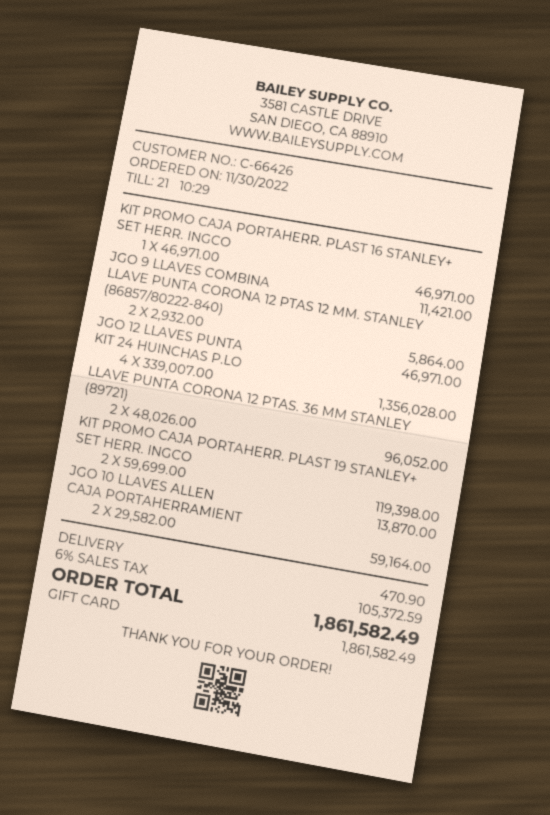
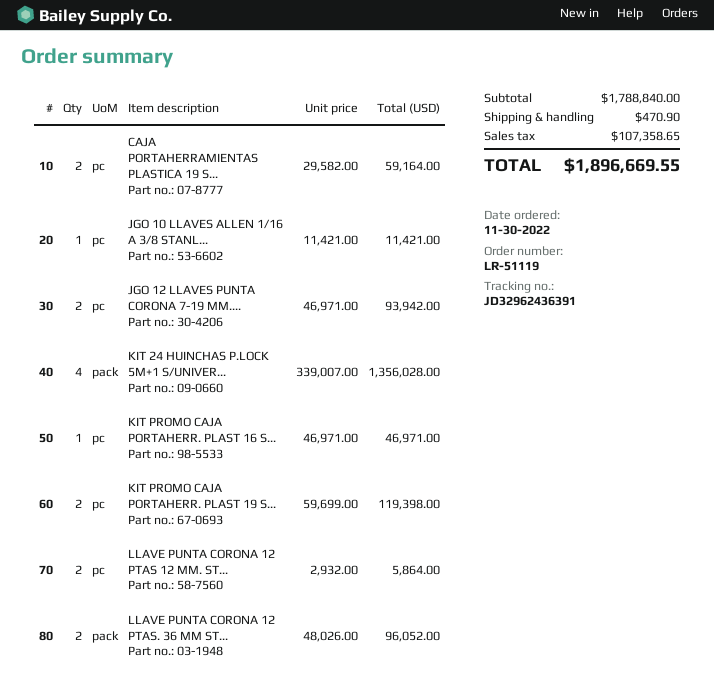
JGO 9 LLAVES COMBINA: 1 x 11421.00 = 11421.00 -> none
JGO 12 LLAVES PUNTA: 1 x 46971.00 = 46971.00 -> 2 x 46971.00 = 93942.00
JGO 10 LLAVES ALLEN: 1 x 13870.00 = 13870.00 -> 1 x 11421.00 = 11421.00
tax: 105372.59 -> 107358.65
total: 1861582.49 -> 1896669.55

